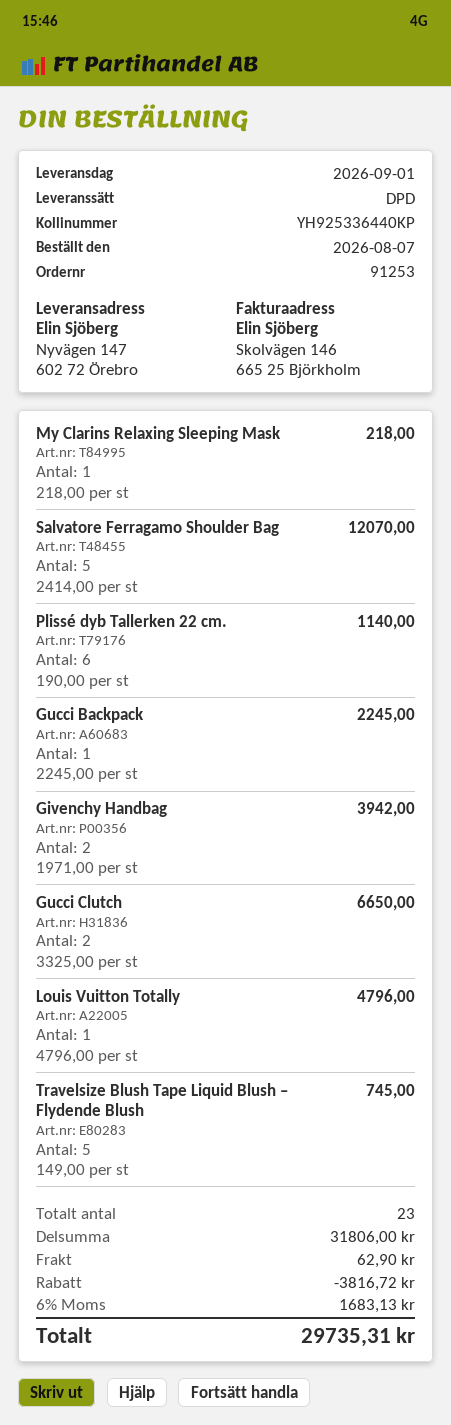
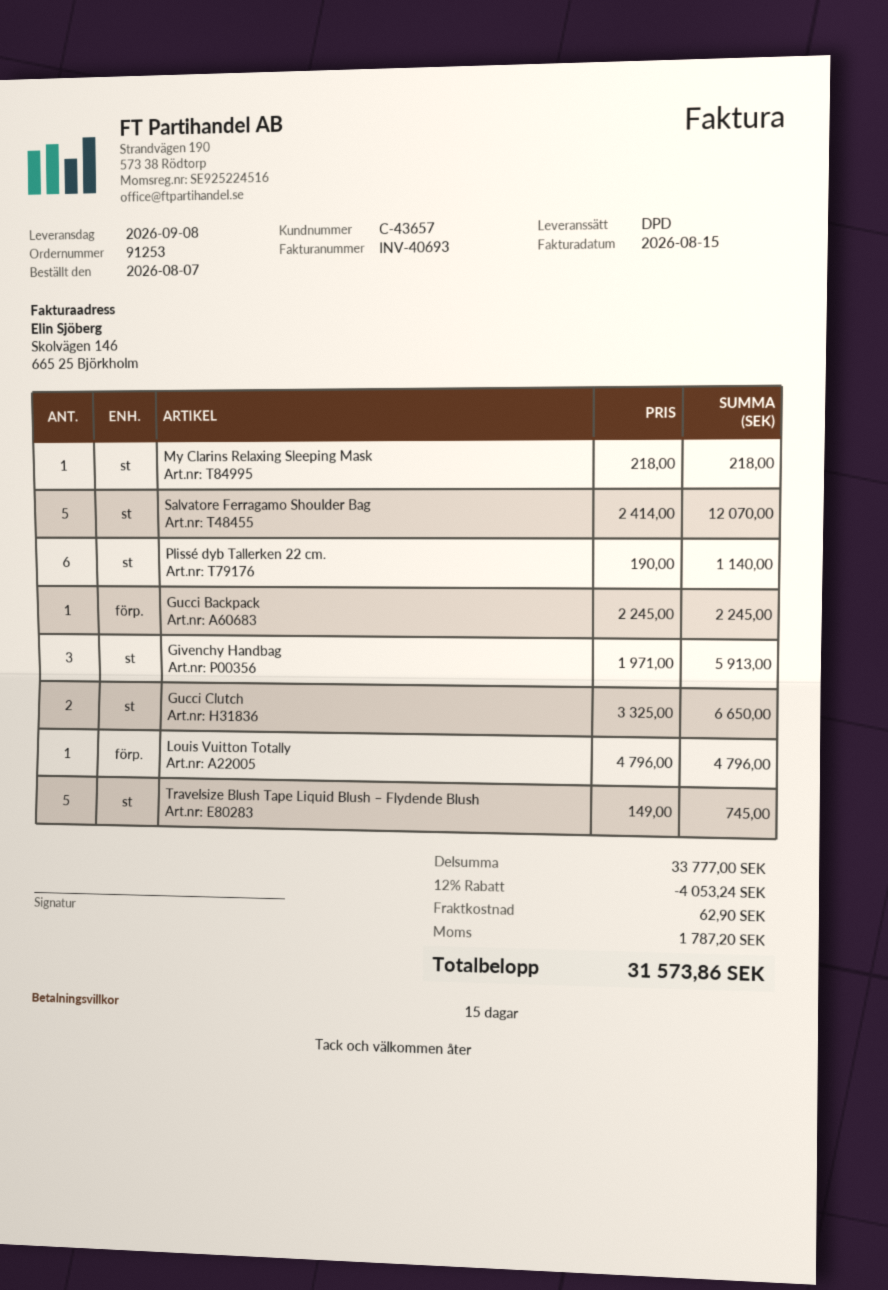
delivery date: 2026-09-01 -> 2026-09-08
Givenchy Handbag: 2 x 1971.00 = 3942.00 -> 3 x 1971.00 = 5913.00
subtotal: 31806.00 -> 33777.00
discount: 3816.72 -> 4053.24
tax: 1683.13 -> 1787.20
total: 29735.31 -> 31573.86

